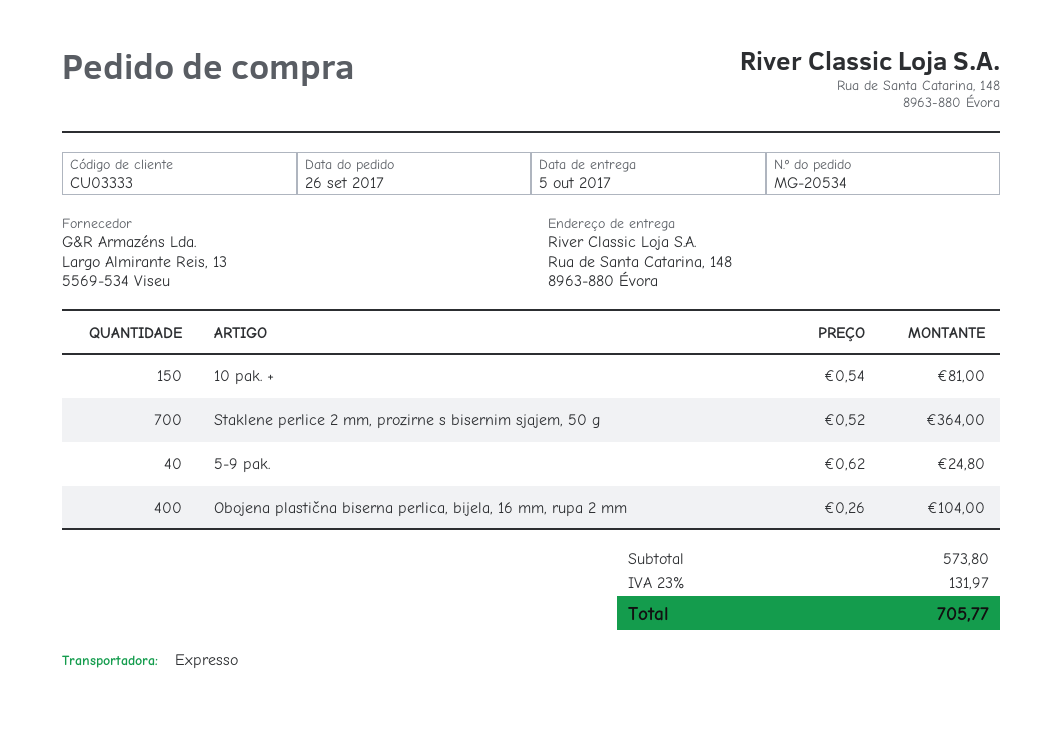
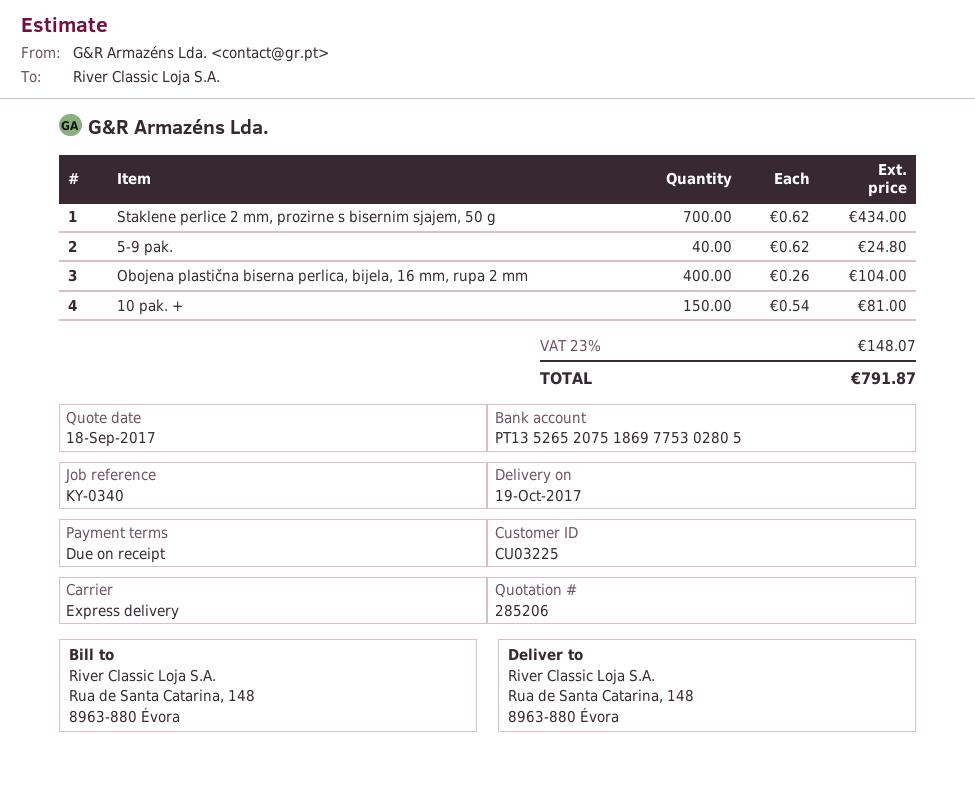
delivery date: 2017-10-05 -> 2017-10-19
customer number: CU03333 -> CU03225
Staklene perlice 2 mm, prozirne s bisernim sjajem, 50 g: 700 x 0.52 = 364.00 -> 700 x 0.62 = 434.00
tax: 23% = 131.97 -> 23% = 148.07
total: 705.77 -> 791.87

